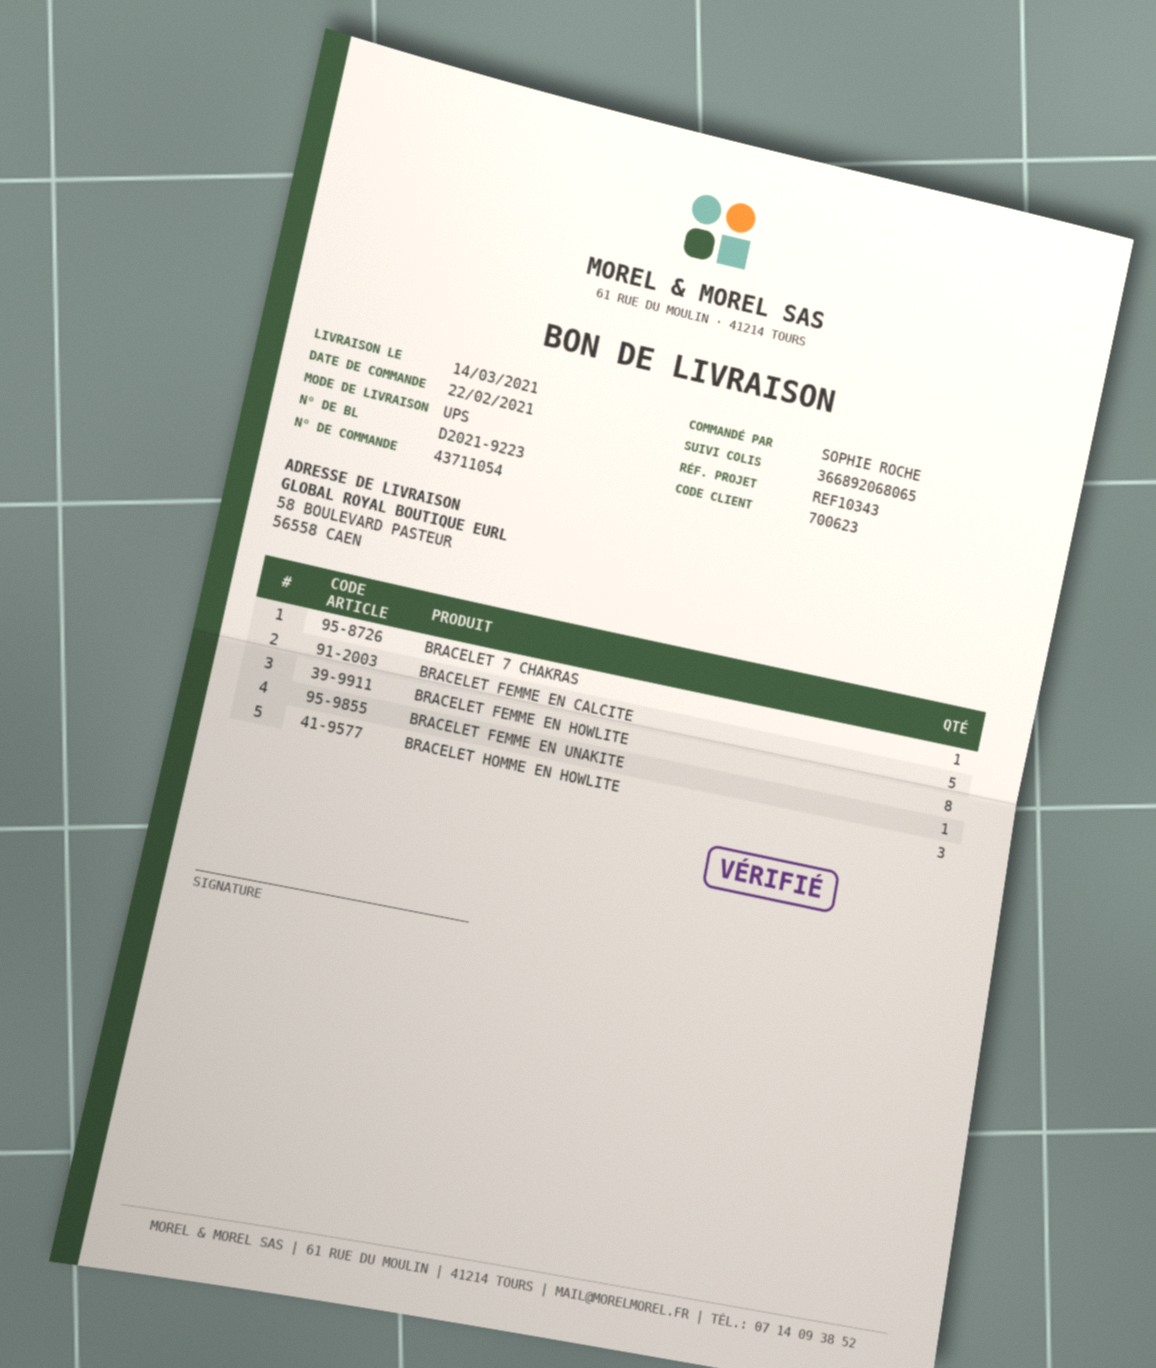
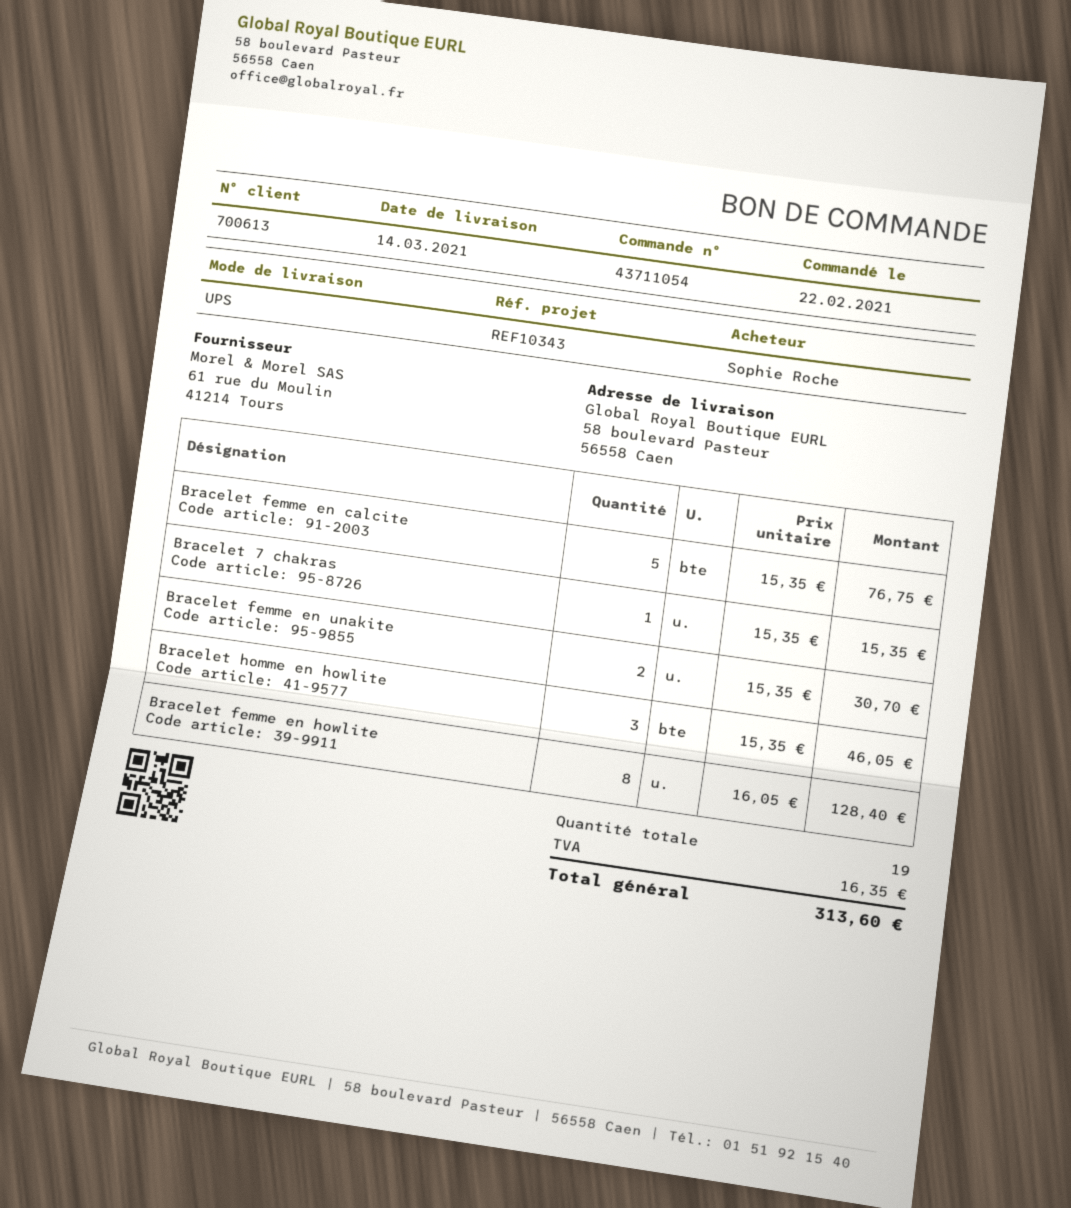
customer number: 700623 -> 700613
BRACELET FEMME EN UNAKITE: 1 -> 2

